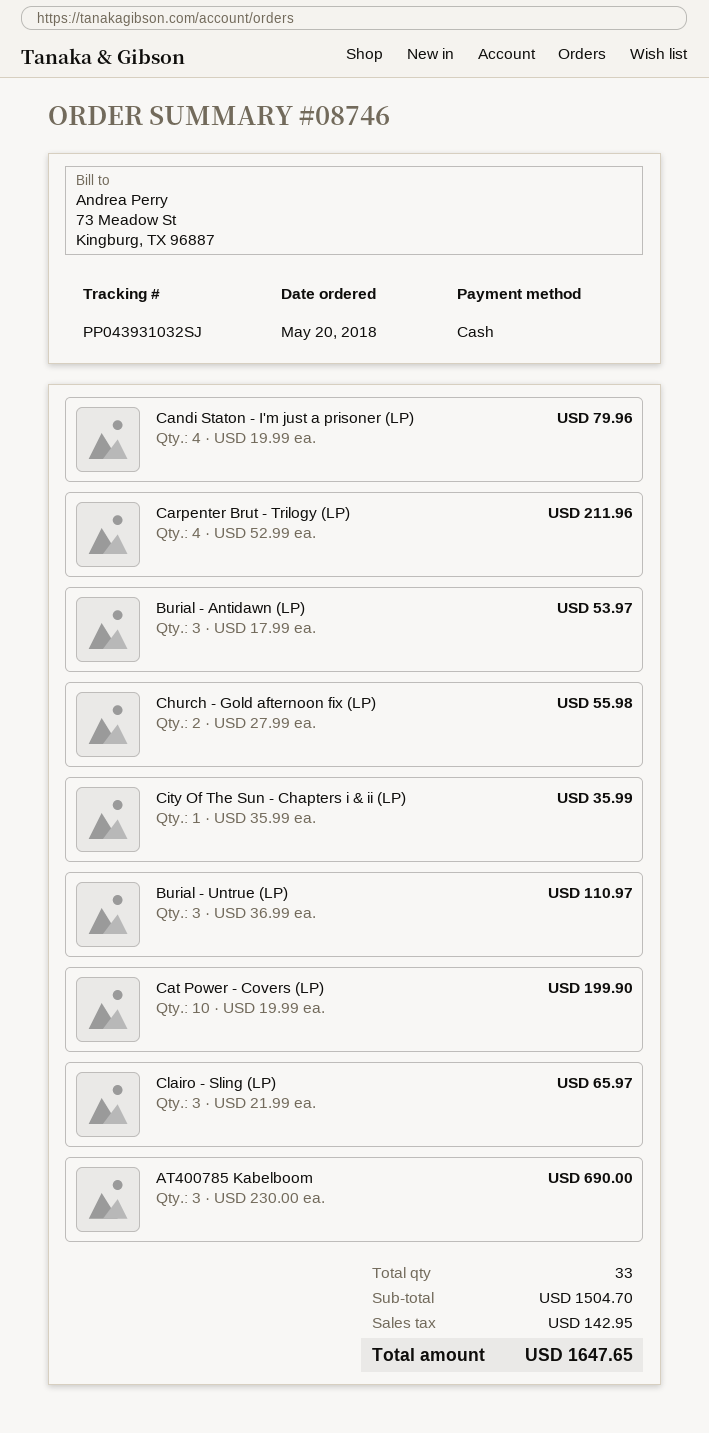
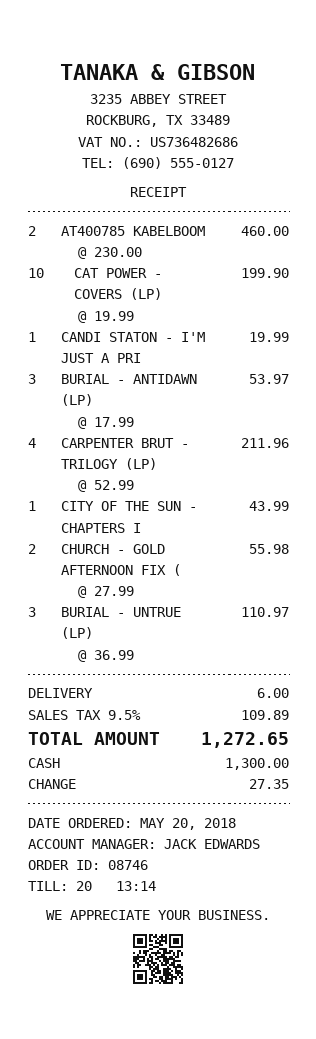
Candi Staton - I'm just a prisoner (LP): 4 x 19.99 = 79.96 -> 1 x 19.99 = 19.99
City Of The Sun - Chapters i & ii (LP): 1 x 35.99 = 35.99 -> 1 x 43.99 = 43.99
Clairo - Sling (LP): 3 x 21.99 = 65.97 -> none
AT400785 Kabelboom: 3 x 230.00 = 690.00 -> 2 x 230.00 = 460.00
shipping: none -> 6.00
tax: 142.95 -> 109.89
total: 1647.65 -> 1272.65

